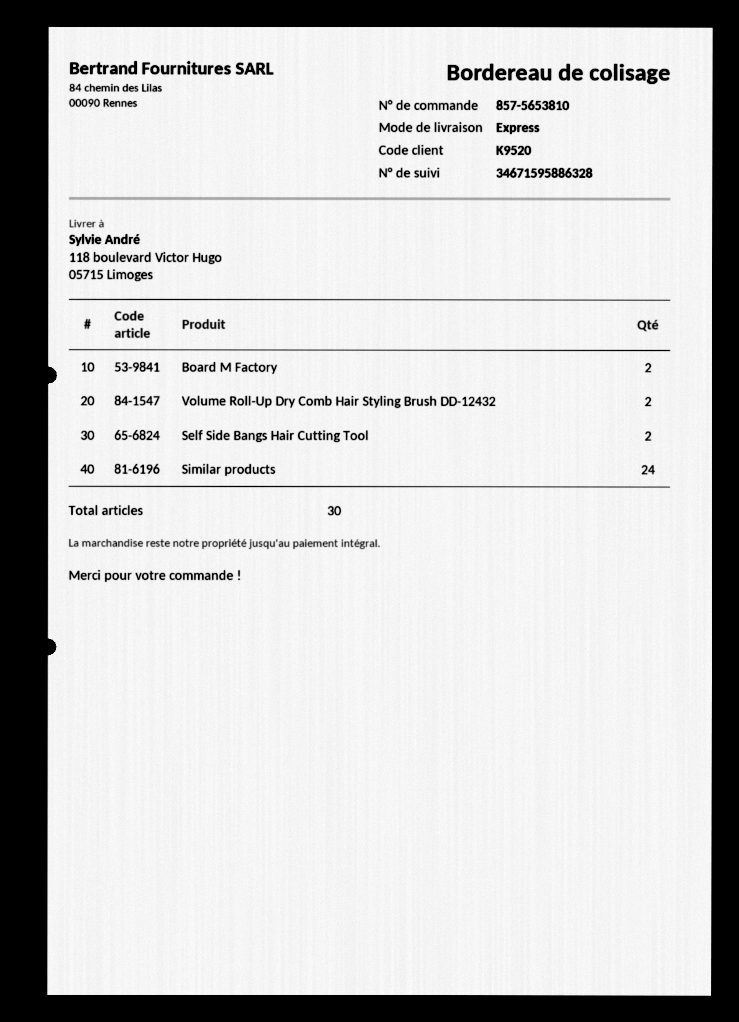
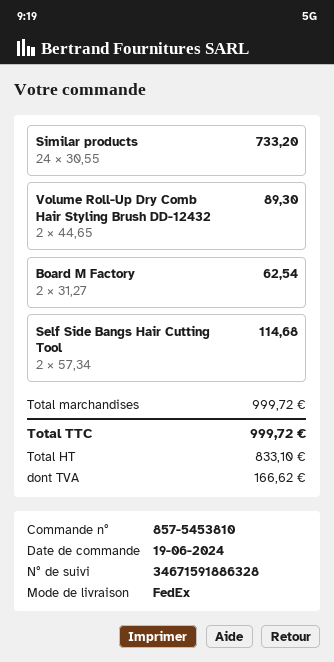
order number: 857-5653810 -> 857-5453810
shipping method: express -> FedEx
tracking number: 34671595886328 -> 34671591886328

